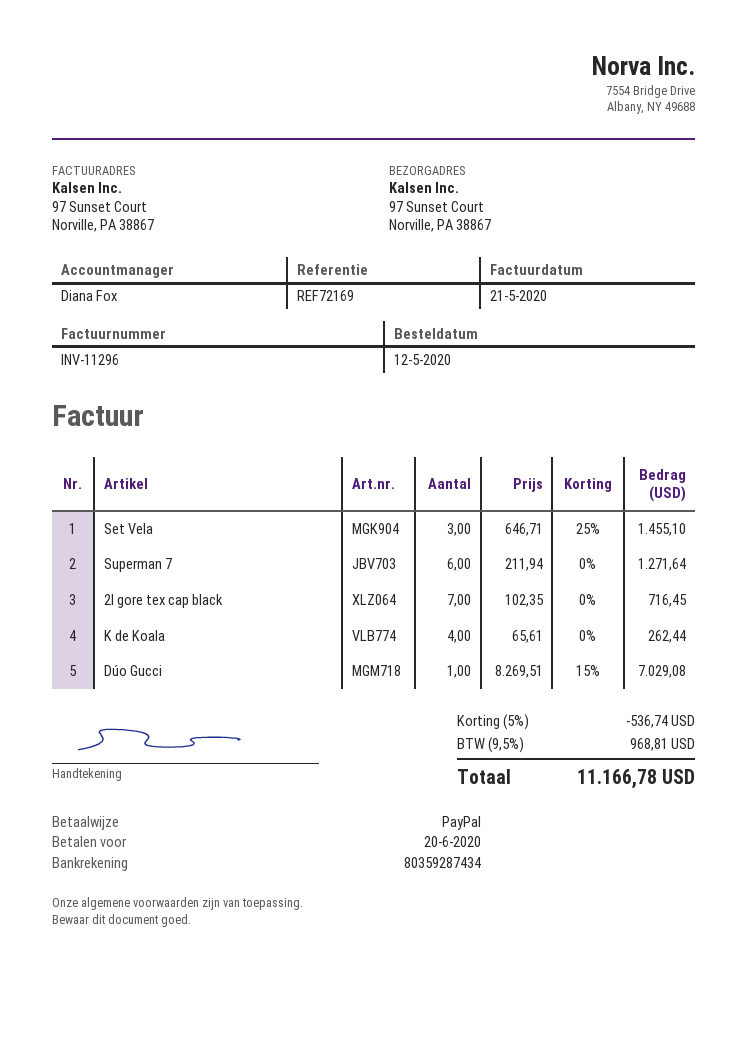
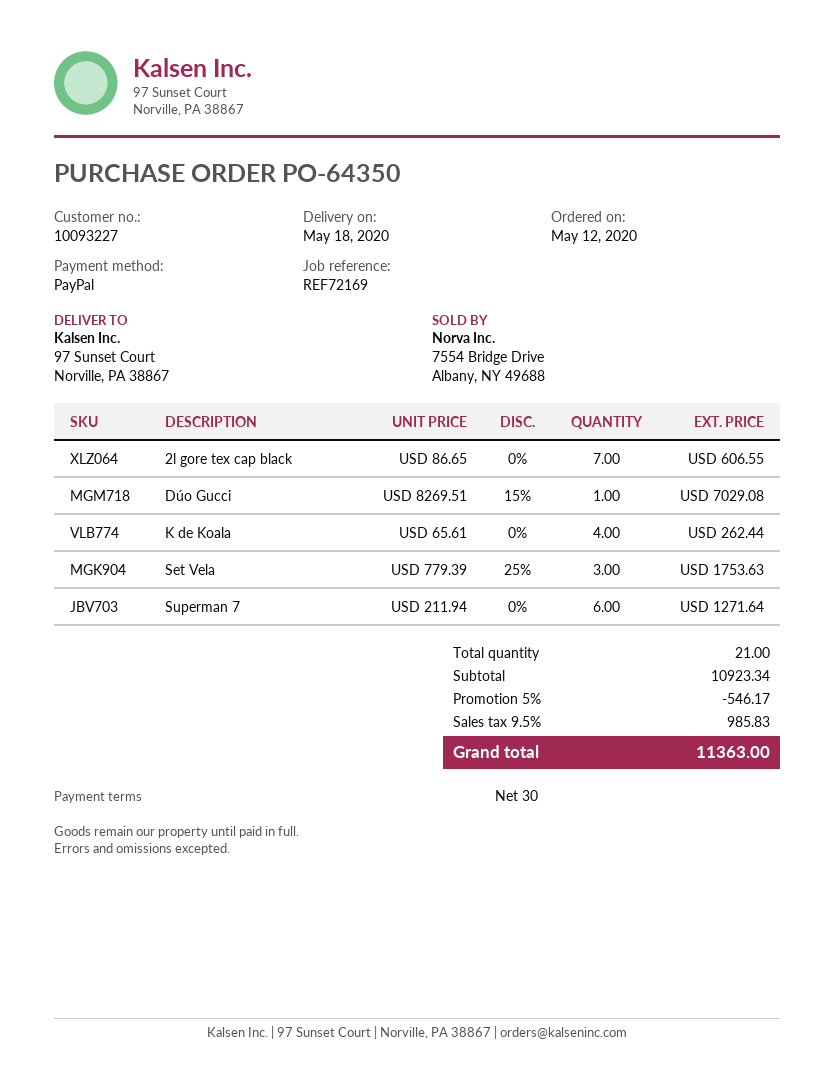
Set Vela: 3 x 646.71 - 25% = 1455.10 -> 3 x 779.39 - 25% = 1753.63
2l gore tex cap black: 7 x 102.35 = 716.45 -> 7 x 86.65 = 606.55
discount: 5% = 536.74 -> 5% = 546.17
tax: 9.5% = 968.81 -> 9.5% = 985.83
total: 11166.78 -> 11363.00

